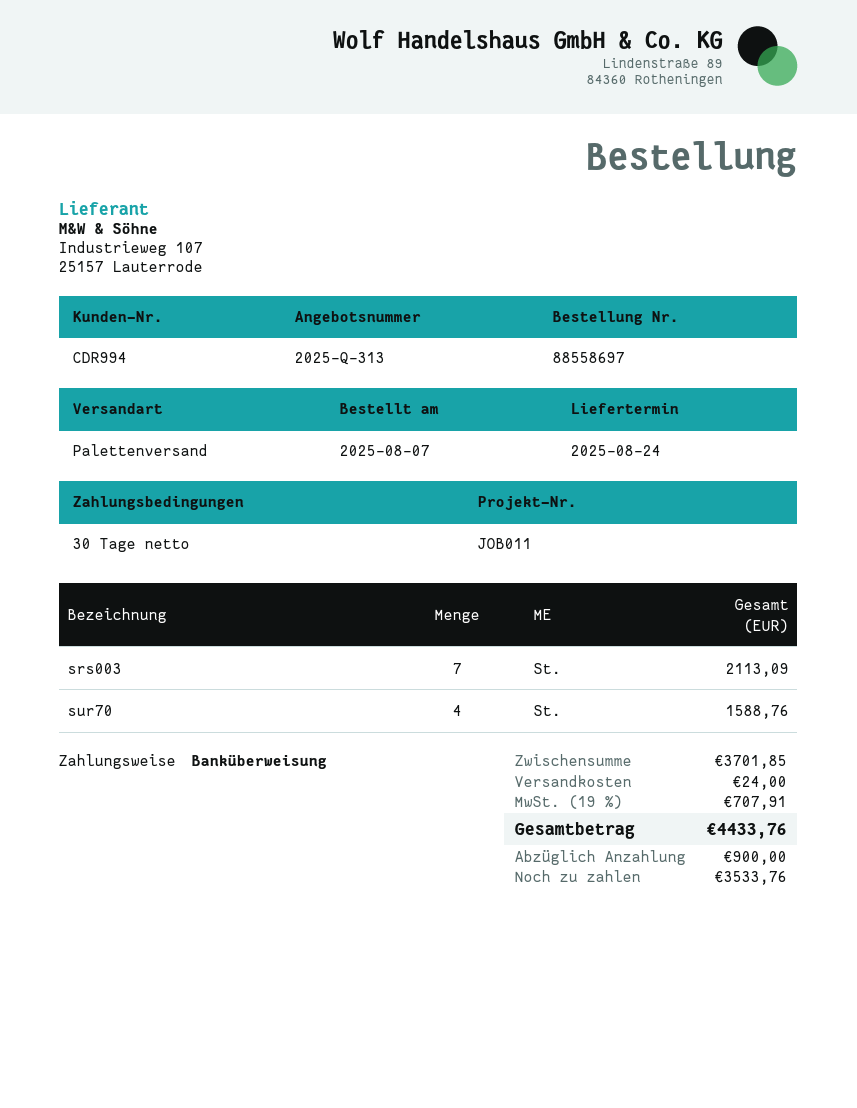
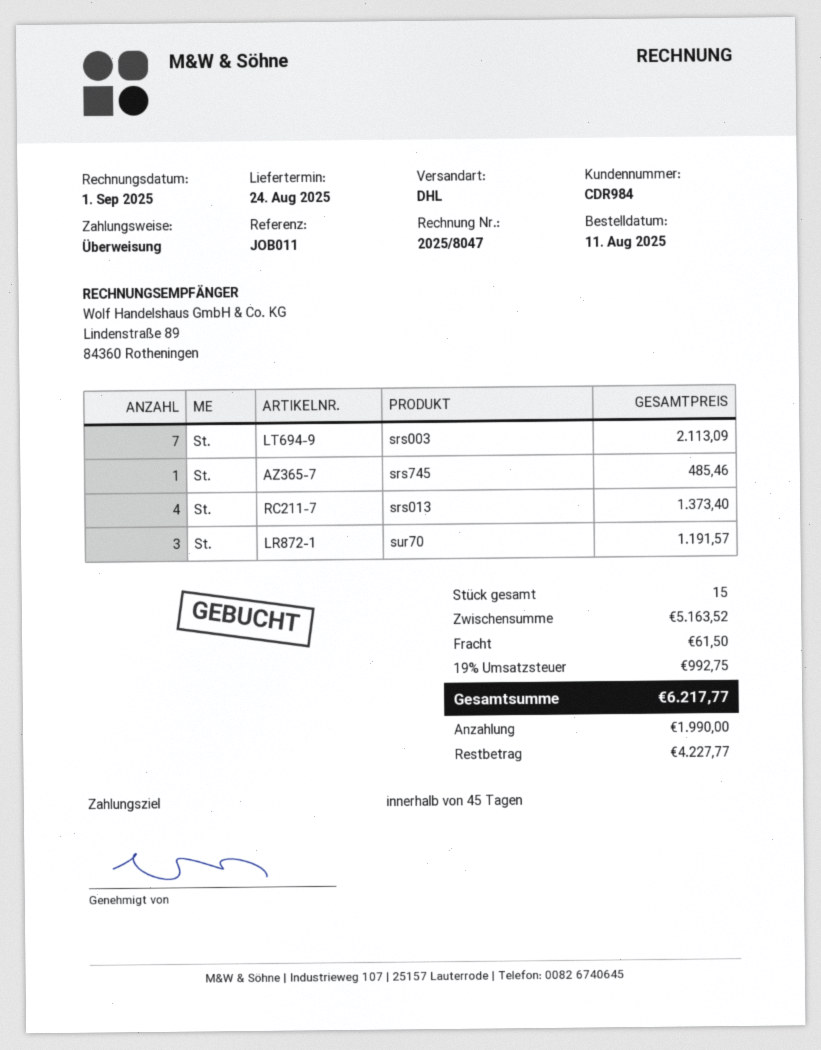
order date: 2025-08-07 -> 2025-08-11
payment terms: 30 days -> 45 days
customer number: CDR994 -> CDR984
shipping method: pallet freight -> DHL
sur70: 4 for 1588.76 -> 3 for 1191.57
srs745: none -> 1 for 485.46
srs013: none -> 4 for 1373.40
subtotal: 3701.85 -> 5163.52
shipping: 24.00 -> 61.50
tax: 19% = 707.91 -> 19% = 992.75
total: 4433.76 -> 6217.77
deposit: 900.00 -> 1990.00
balance: 3533.76 -> 4227.77

